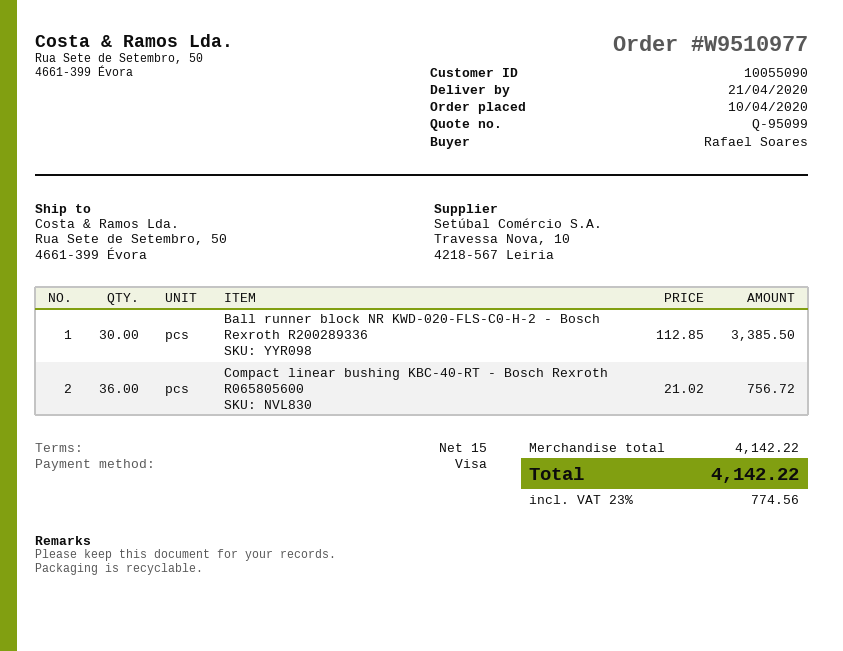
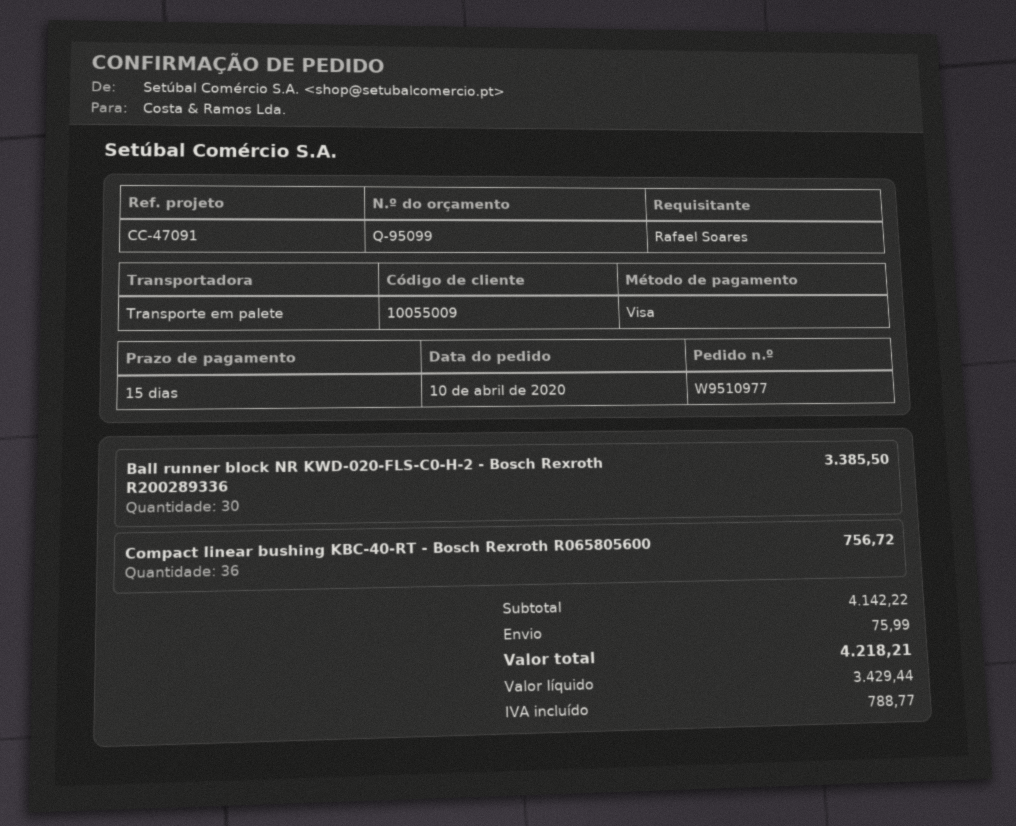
customer number: 10055090 -> 10055009
shipping: none -> 75.99
tax: 774.56 -> 788.77
total: 4142.22 -> 4218.21

